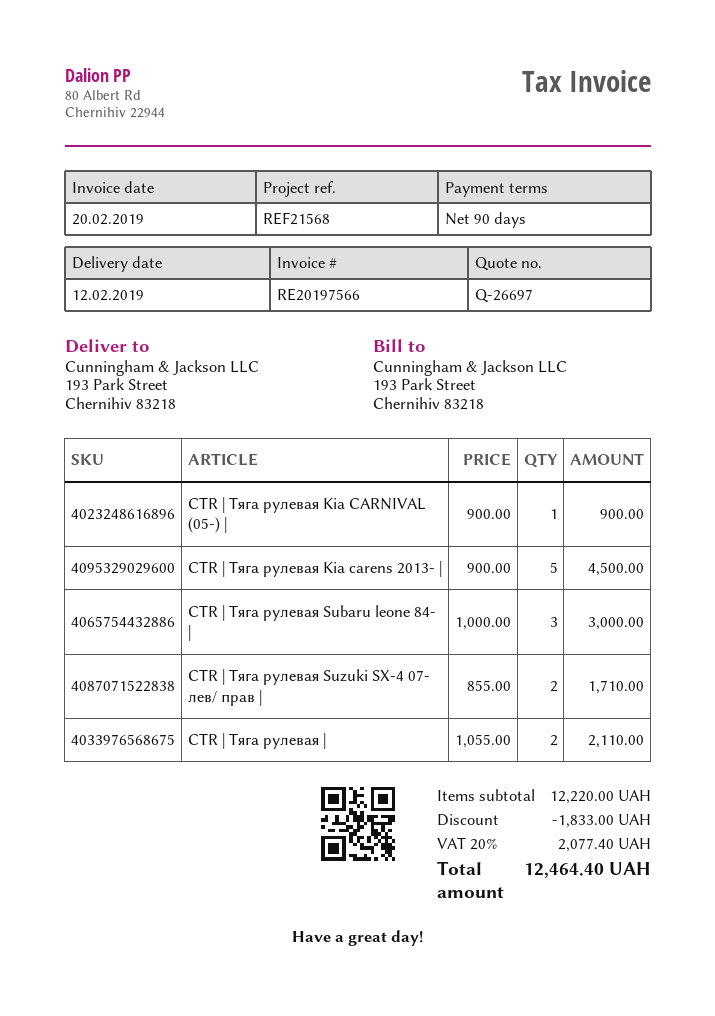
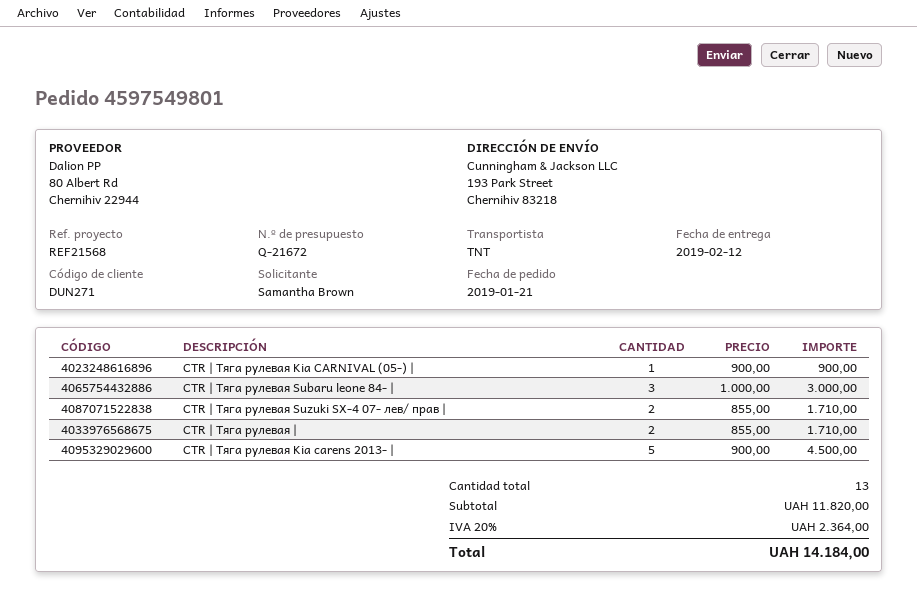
quote number: Q-26697 -> Q-21672
CTR | Тяга рулевая |: 2 x 1055.00 = 2110.00 -> 2 x 855.00 = 1710.00
subtotal: 12220.00 -> 11820.00
discount: 1833.00 -> none
tax: 20% = 2077.40 -> 20% = 2364.00
total: 12464.40 -> 14184.00

